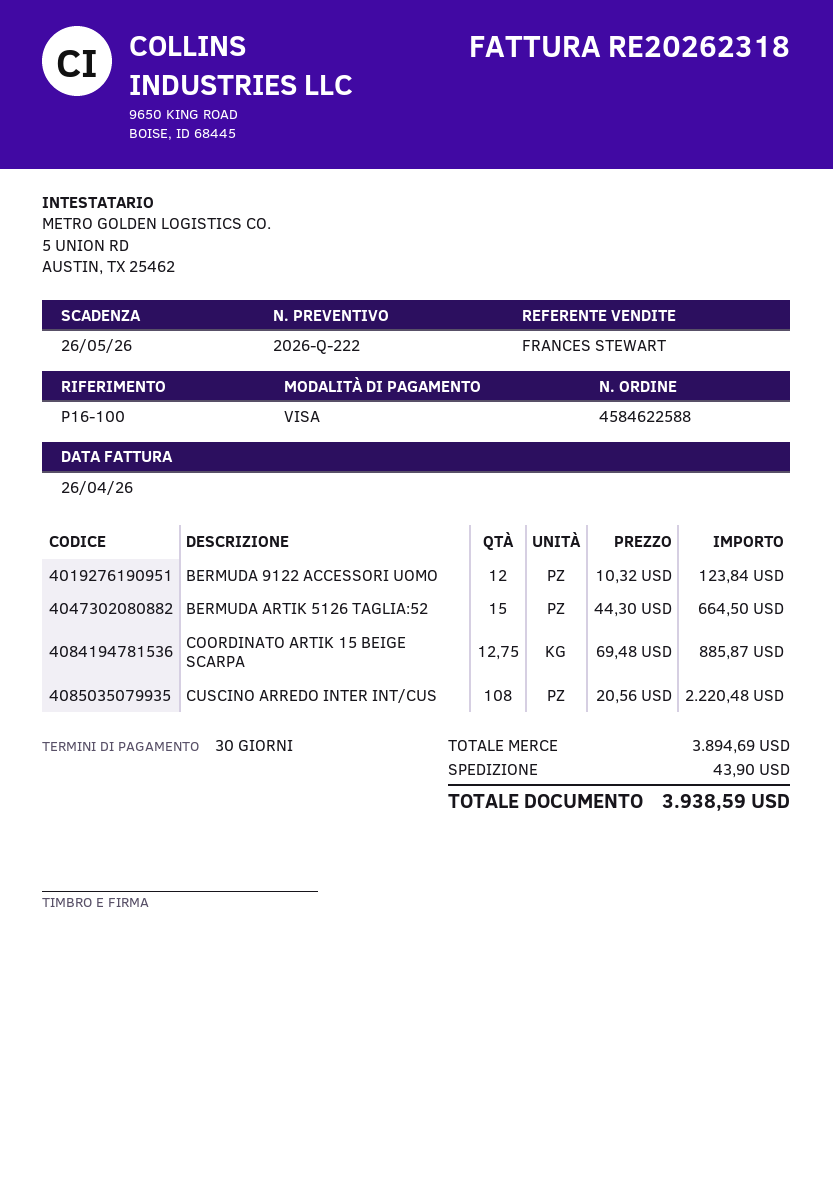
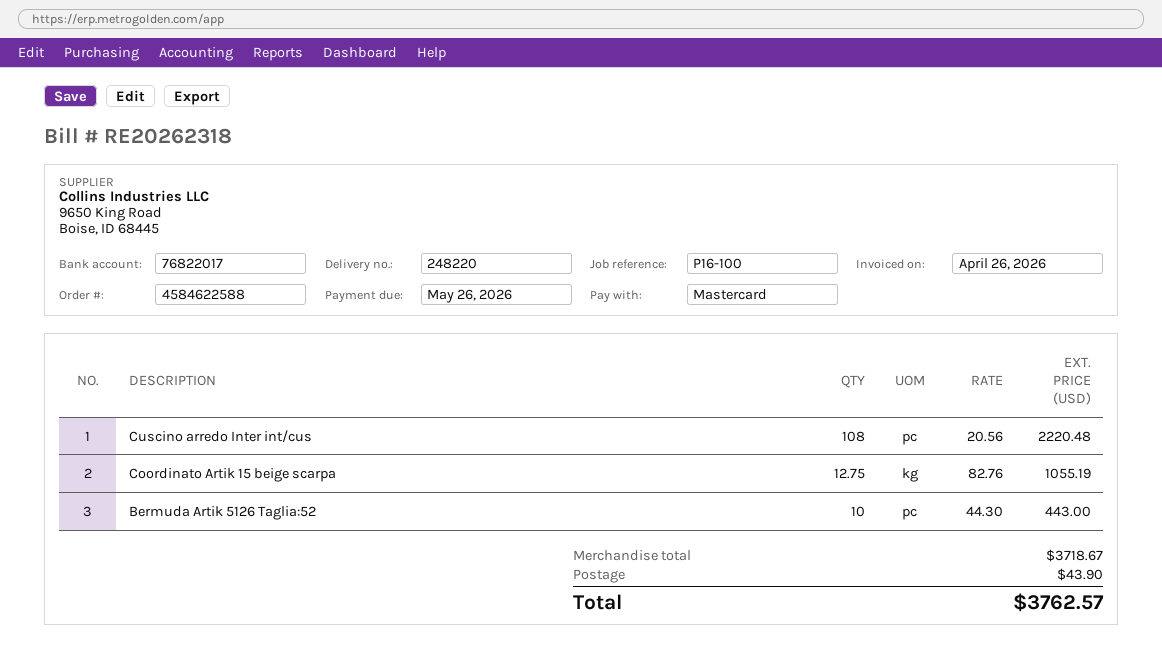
payment method: Visa -> Mastercard
BERMUDA 9122 ACCESSORI UOMO: 12 x 10.32 = 123.84 -> none
BERMUDA ARTIK 5126 TAGLIA:52: 15 x 44.30 = 664.50 -> 10 x 44.30 = 443.00
COORDINATO ARTIK 15 BEIGE SCARPA: 12.75 x 69.48 = 885.87 -> 12.75 x 82.76 = 1055.19
subtotal: 3894.69 -> 3718.67
total: 3938.59 -> 3762.57

